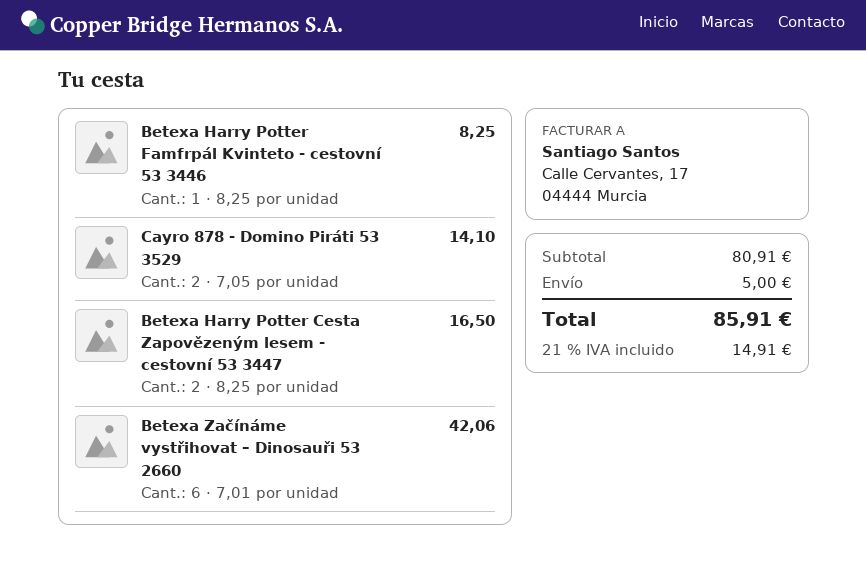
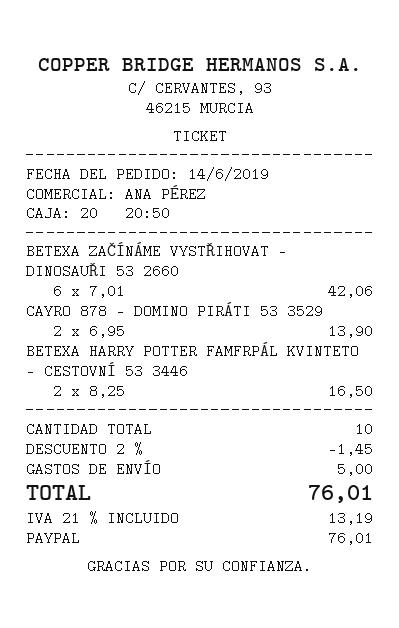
Betexa Harry Potter Famfrpál Kvinteto - cestovní 53 3446: 1 x 8.25 = 8.25 -> 2 x 8.25 = 16.50
Cayro 878 - Domino Piráti 53 3529: 2 x 7.05 = 14.10 -> 2 x 6.95 = 13.90
Betexa Harry Potter Cesta Zapovězeným lesem - cestovní 53 3447: 2 x 8.25 = 16.50 -> none
discount: none -> 2% = 1.45
tax: 21% = 14.91 -> 21% = 13.19
total: 85.91 -> 76.01

